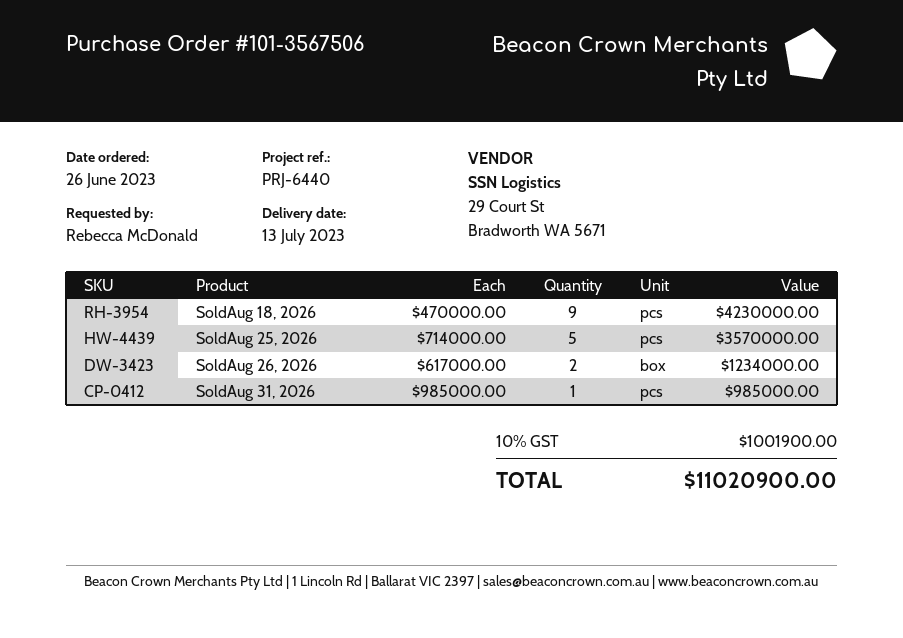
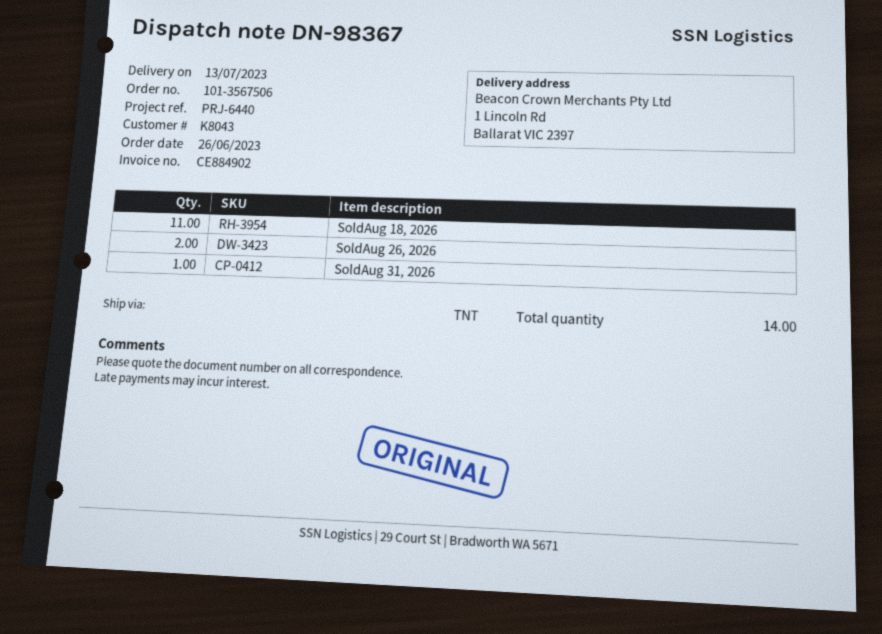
SoldAug 18, 2026: 9 -> 11
SoldAug 25, 2026: 5 -> none

